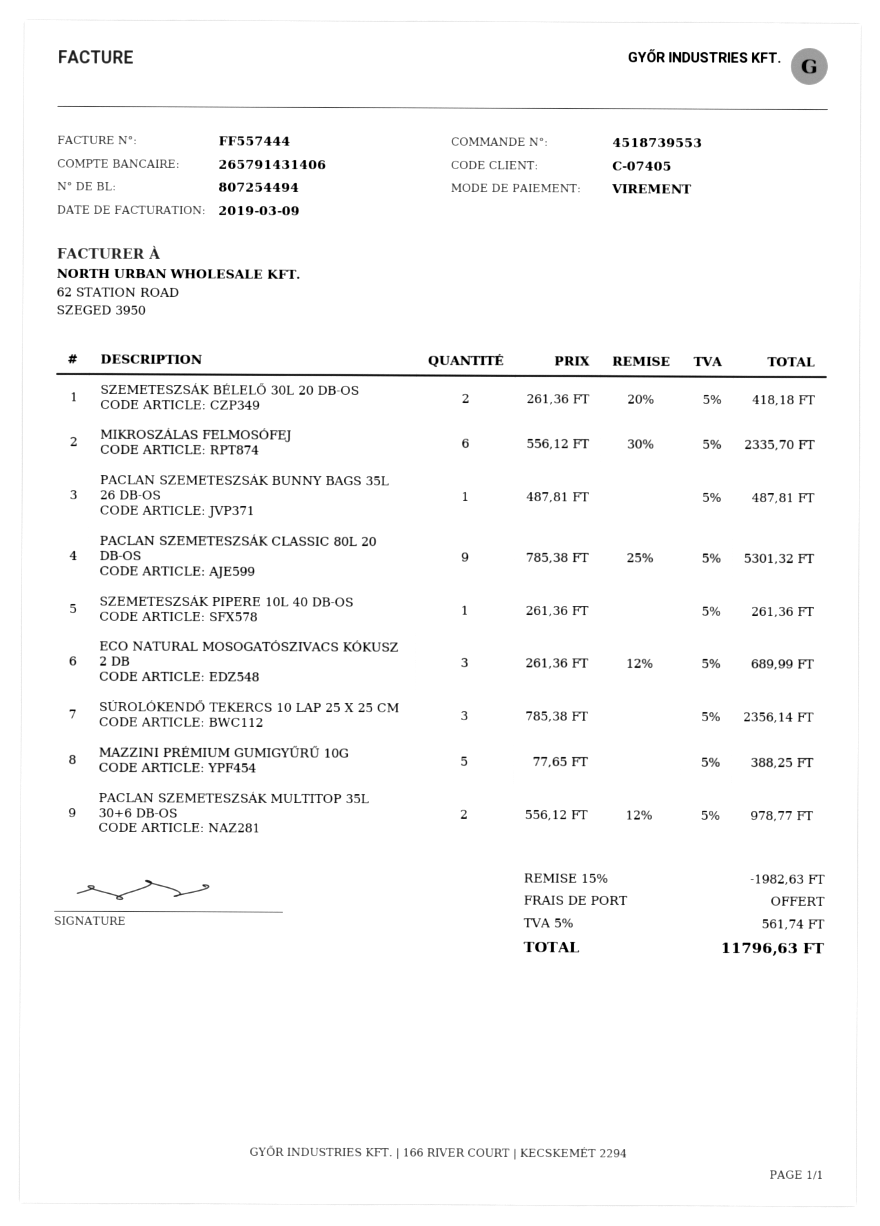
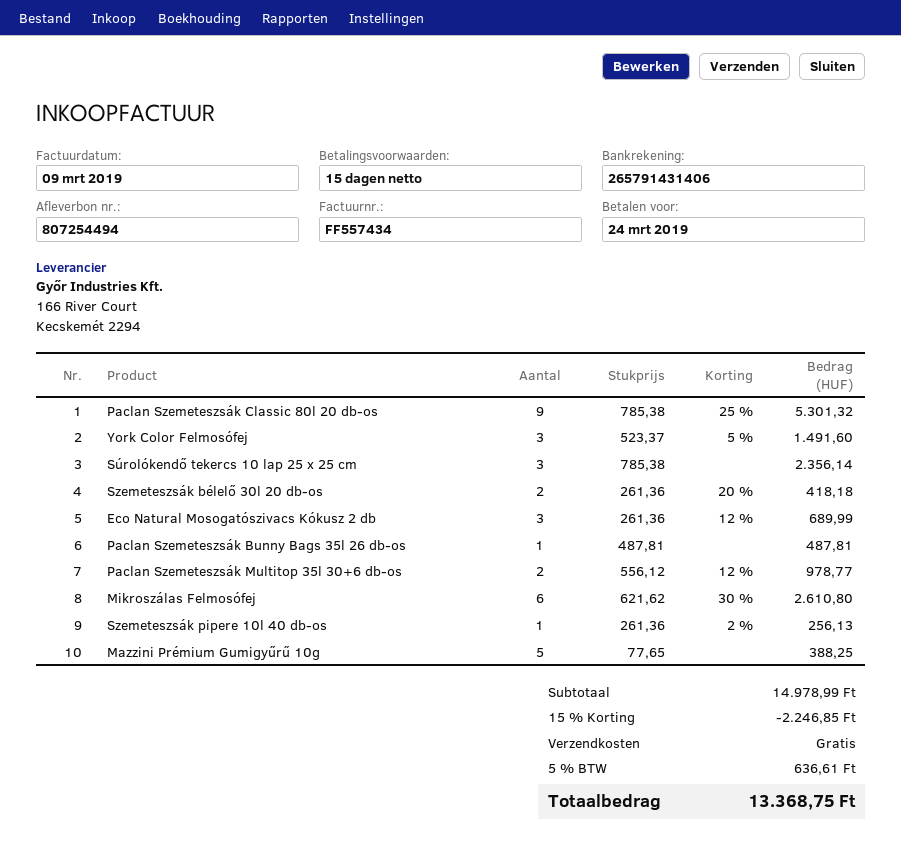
invoice number: FF557444 -> FF557434
MIKROSZÁLAS FELMOSÓFEJ: 6 x 556.12 - 30% = 2335.70 -> 6 x 621.62 - 30% = 2610.80
SZEMETESZSÁK PIPERE 10L 40 DB-OS: 1 x 261.36 = 261.36 -> 1 x 261.36 - 2% = 256.13
York Color Felmosófej: none -> 3 x 523.37 - 5% = 1491.60
discount: 15% = 1982.63 -> 15% = 2246.85
tax: 5% = 561.74 -> 5% = 636.61
total: 11796.63 -> 13368.75

